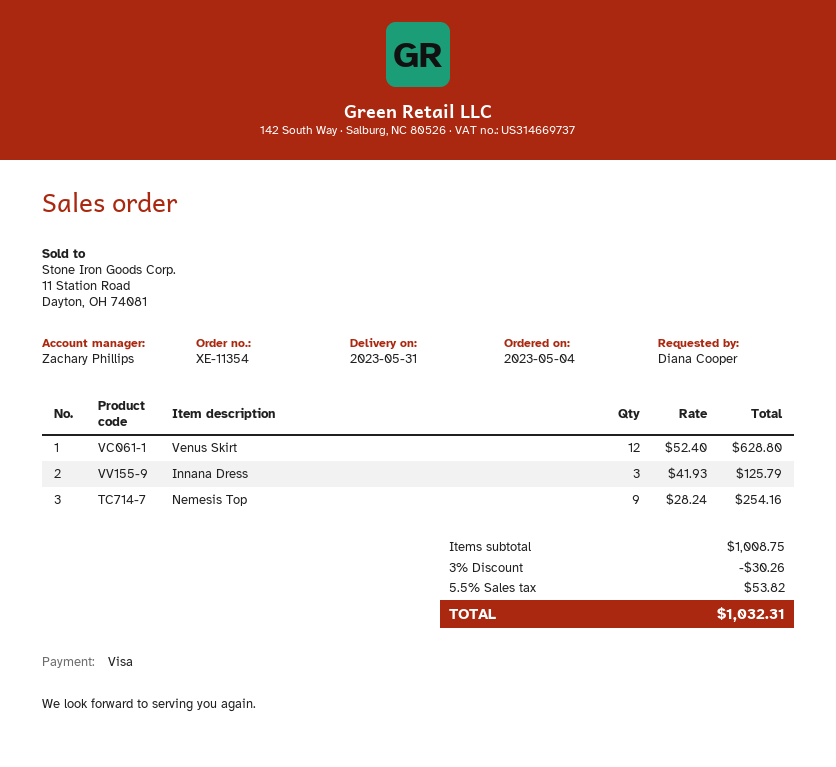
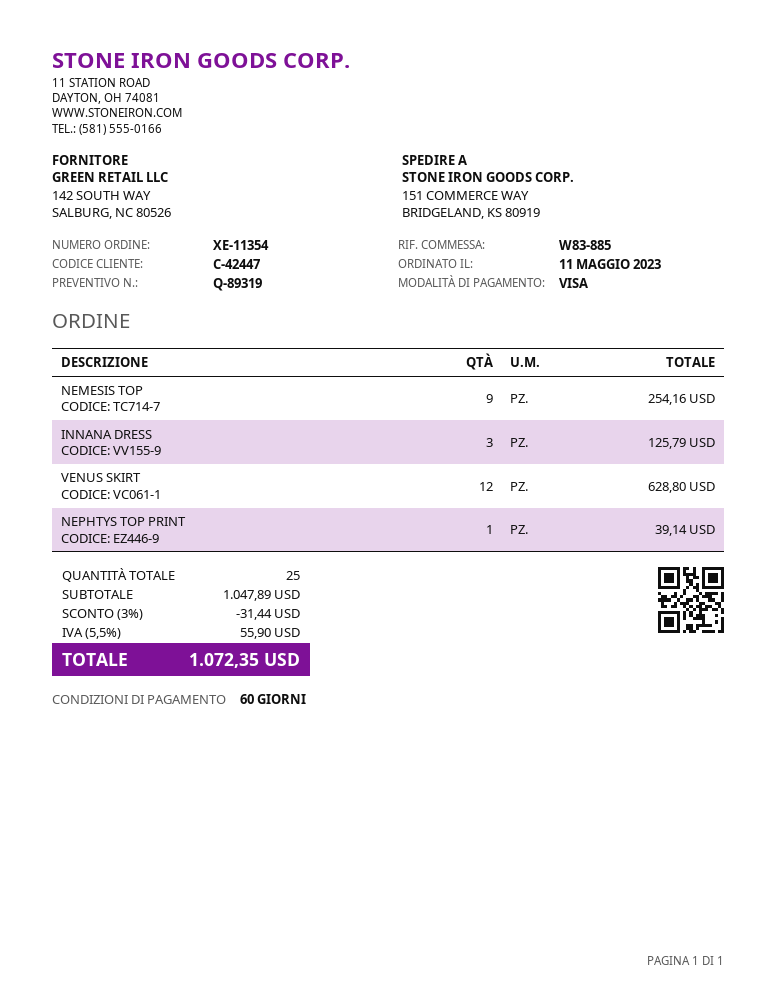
order date: 2023-05-04 -> 2023-05-11
NEPHTYS TOP PRINT: none -> 1 for 39.14
subtotal: 1008.75 -> 1047.89
discount: 3% = 30.26 -> 3% = 31.44
tax: 5.5% = 53.82 -> 5.5% = 55.90
total: 1032.31 -> 1072.35

